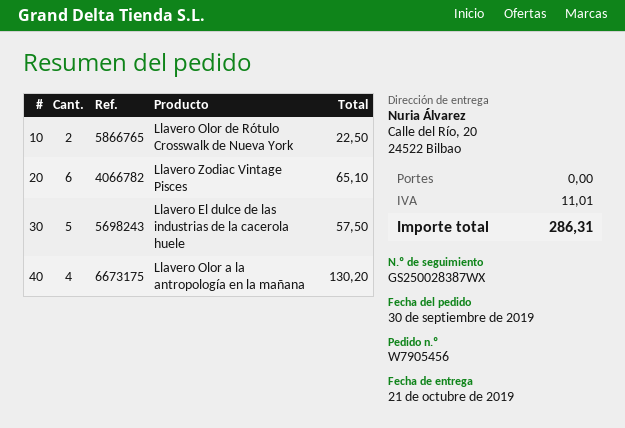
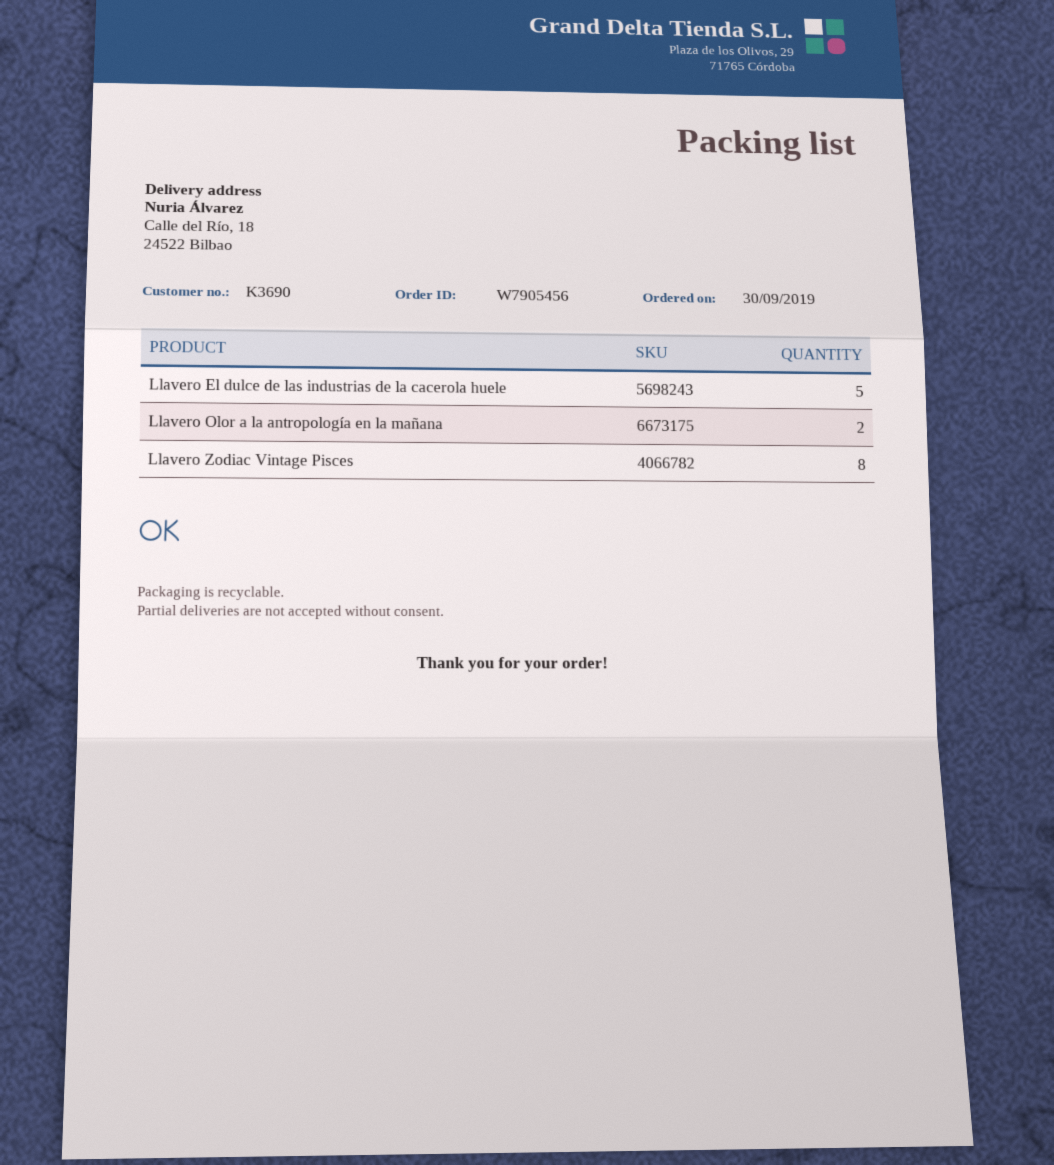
ship to: Calle del Río, 20, 24522 Bilbao -> Calle del Río, 18, 24522 Bilbao
Llavero Olor de Rótulo Crosswalk de Nueva York: 2 -> none
Llavero Zodiac Vintage Pisces: 6 -> 8
Llavero Olor a la antropología en la mañana: 4 -> 2

